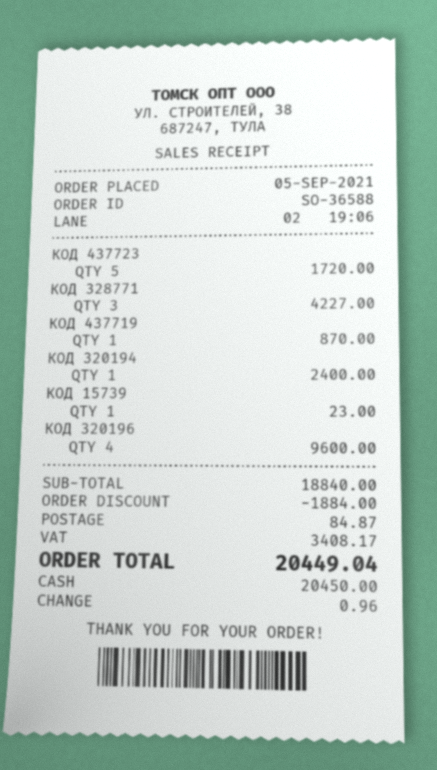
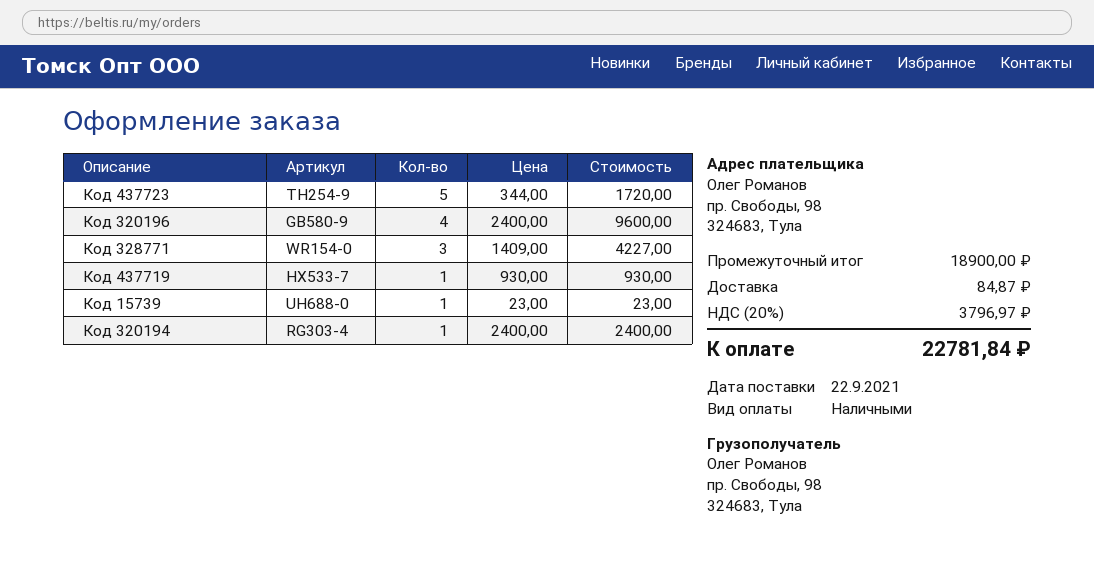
КОД 437719: 1 for 870.00 -> 1 for 930.00
subtotal: 18840.00 -> 18900.00
discount: 1884.00 -> none
tax: 3408.17 -> 3796.97
total: 20449.04 -> 22781.84

